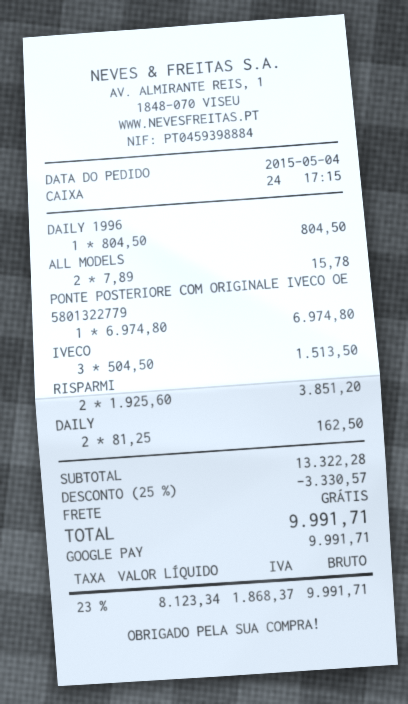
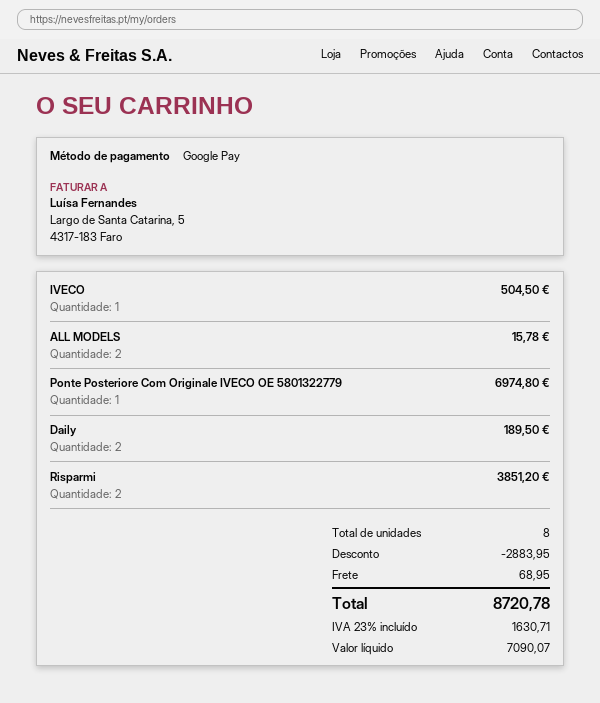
DAILY 1996: 1 for 804.50 -> none
IVECO: 3 for 1513.50 -> 1 for 504.50
DAILY: 2 for 162.50 -> 2 for 189.50
discount: 3330.57 -> 2883.95
shipping: 0.00 -> 68.95
net: 8123.34 -> 7090.07
tax: 23% = 1868.37 -> 23% = 1630.71
total: 9991.71 -> 8720.78

